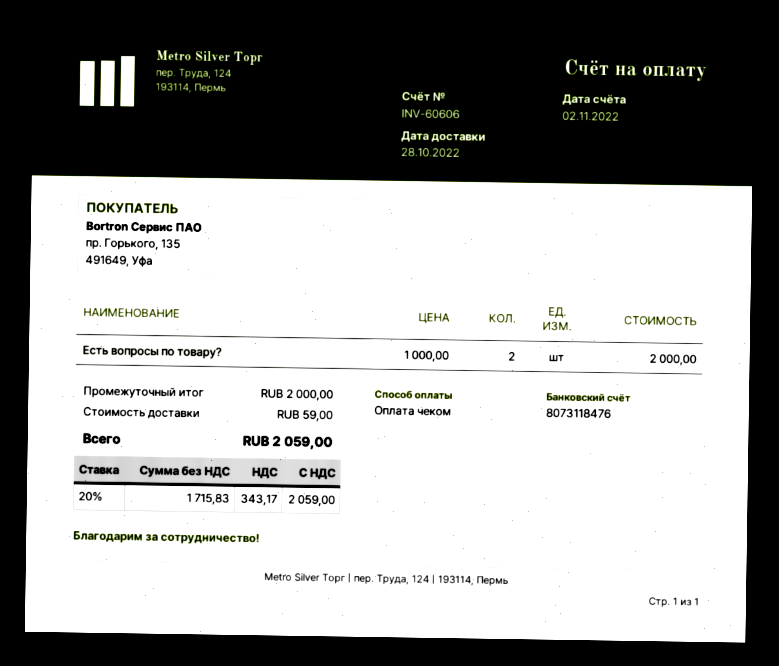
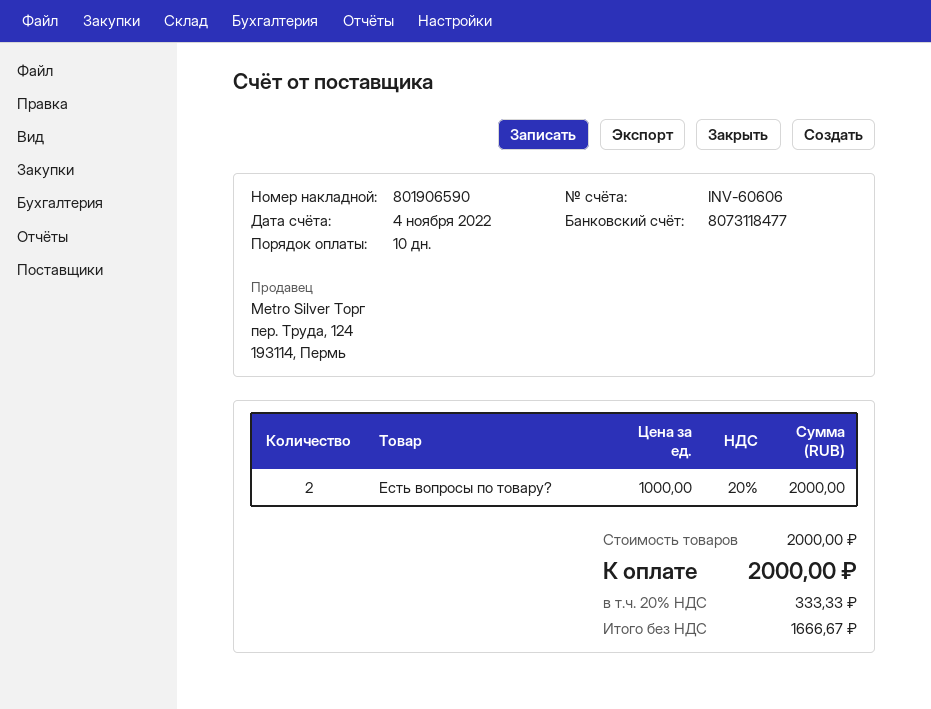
invoice date: 2022-11-02 -> 2022-11-04
bank account: 8073118476 -> 8073118477
shipping: 59.00 -> none
net: 1715.83 -> 1666.67
tax: 20% = 343.17 -> 20% = 333.33
total: 2059.00 -> 2000.00

